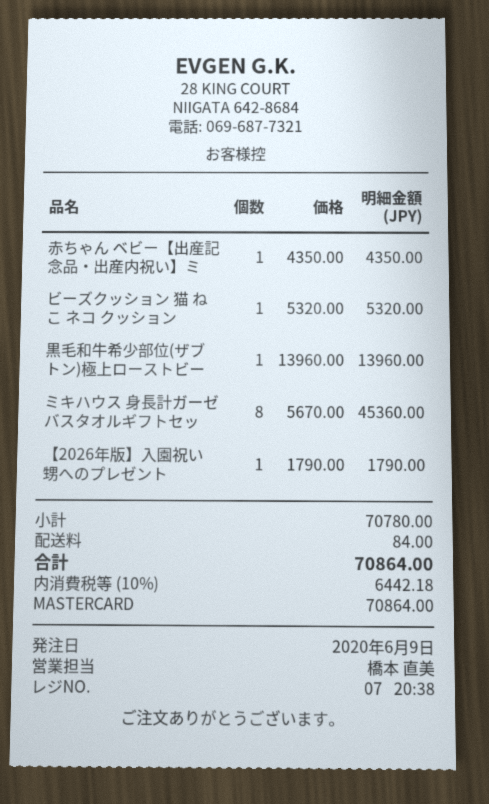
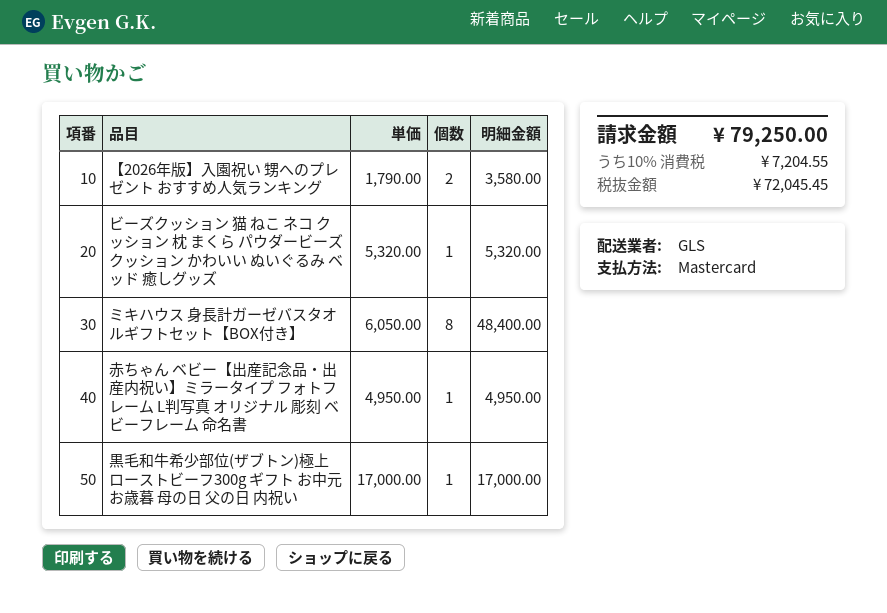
赤ちゃん ベビー【出産記念品・出産内祝い】ミ: 1 x 4350.00 = 4350.00 -> 1 x 4950.00 = 4950.00
黒毛和牛希少部位(ザブトン)極上ローストビー: 1 x 13960.00 = 13960.00 -> 1 x 17000.00 = 17000.00
ミキハウス 身長計ガーゼバスタオルギフトセッ: 8 x 5670.00 = 45360.00 -> 8 x 6050.00 = 48400.00
【2026年版】入園祝い 甥へのプレゼント: 1 x 1790.00 = 1790.00 -> 2 x 1790.00 = 3580.00
shipping: 84.00 -> none
tax: 10% = 6442.18 -> 10% = 7204.55
total: 70864.00 -> 79250.00

